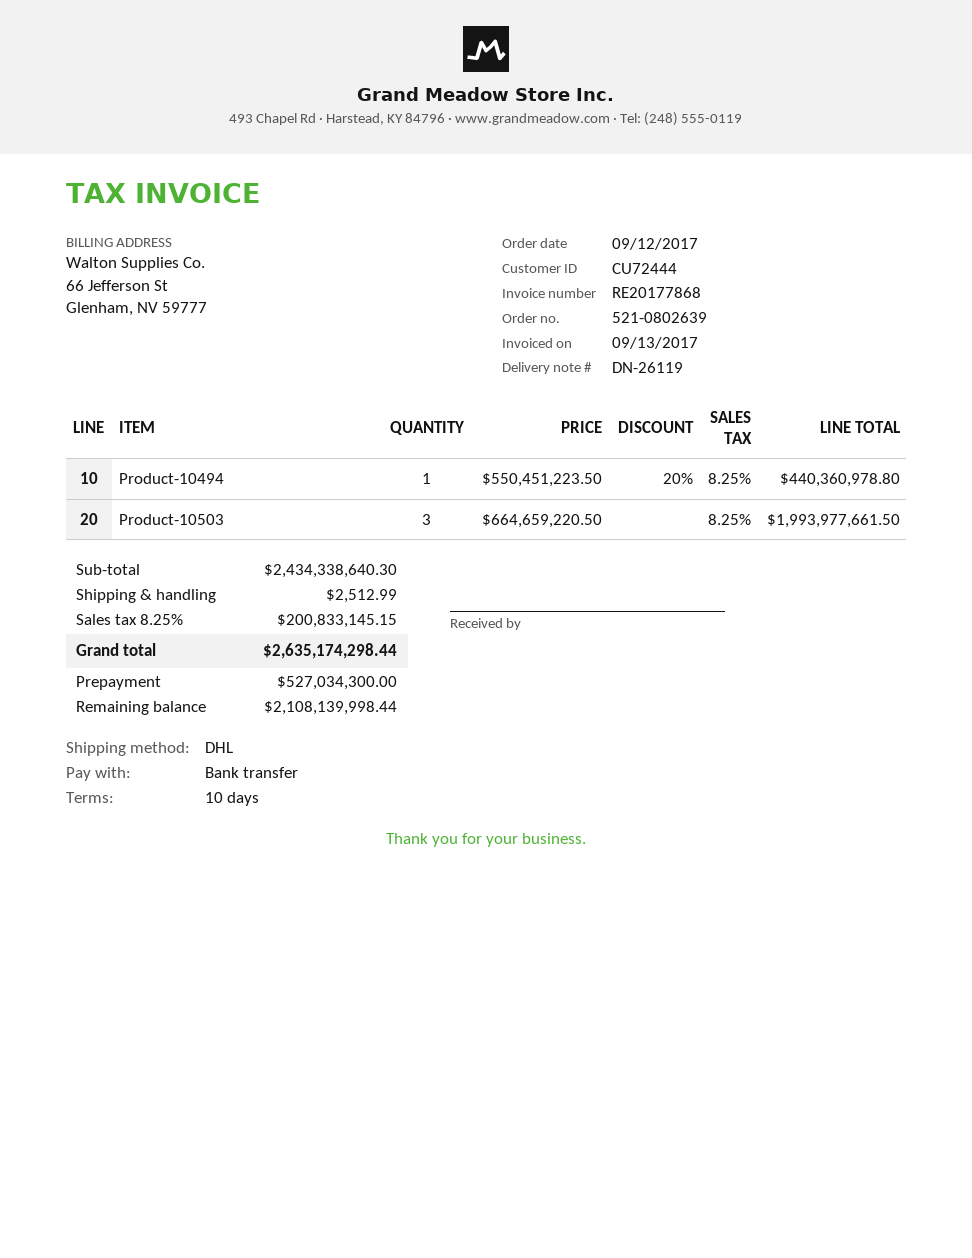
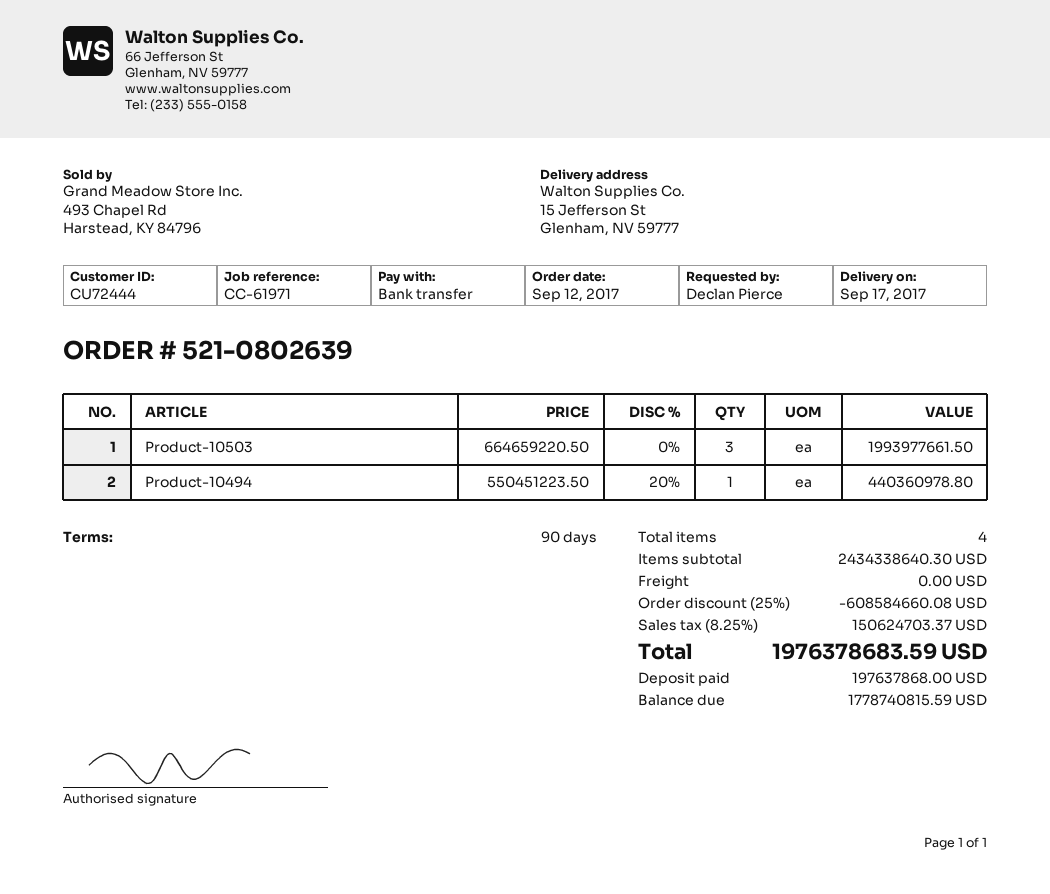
payment terms: 10 days -> 90 days
discount: none -> 25% = 608584660.08
shipping: 2512.99 -> 0.00
tax: 8.25% = 200833145.15 -> 8.25% = 150624703.37
total: 2635174298.44 -> 1976378683.59
deposit: 527034300.00 -> 197637868.00
balance: 2108139998.44 -> 1778740815.59

